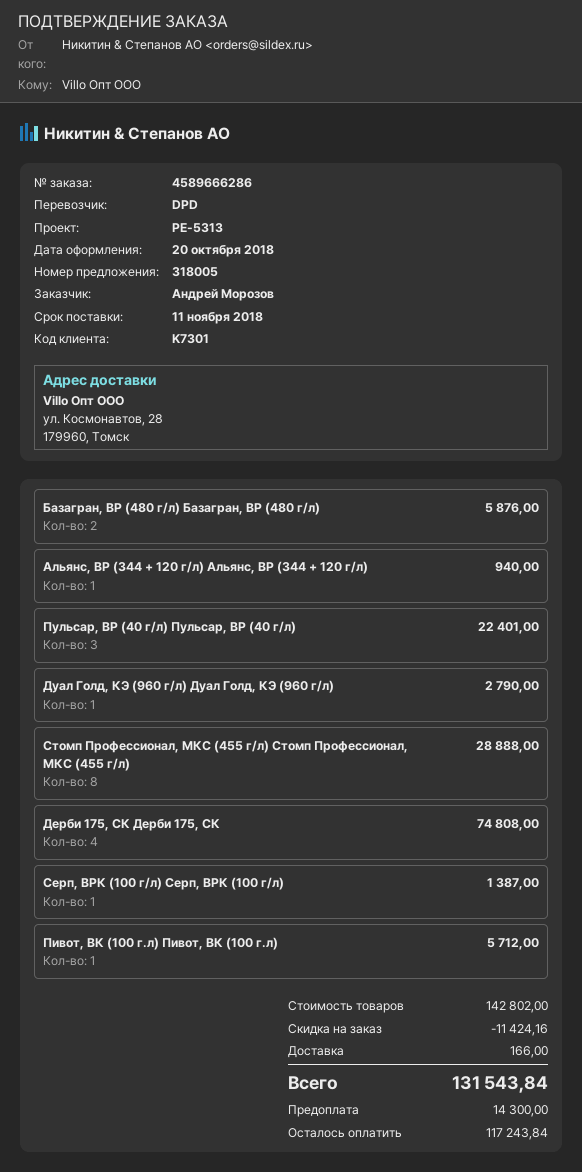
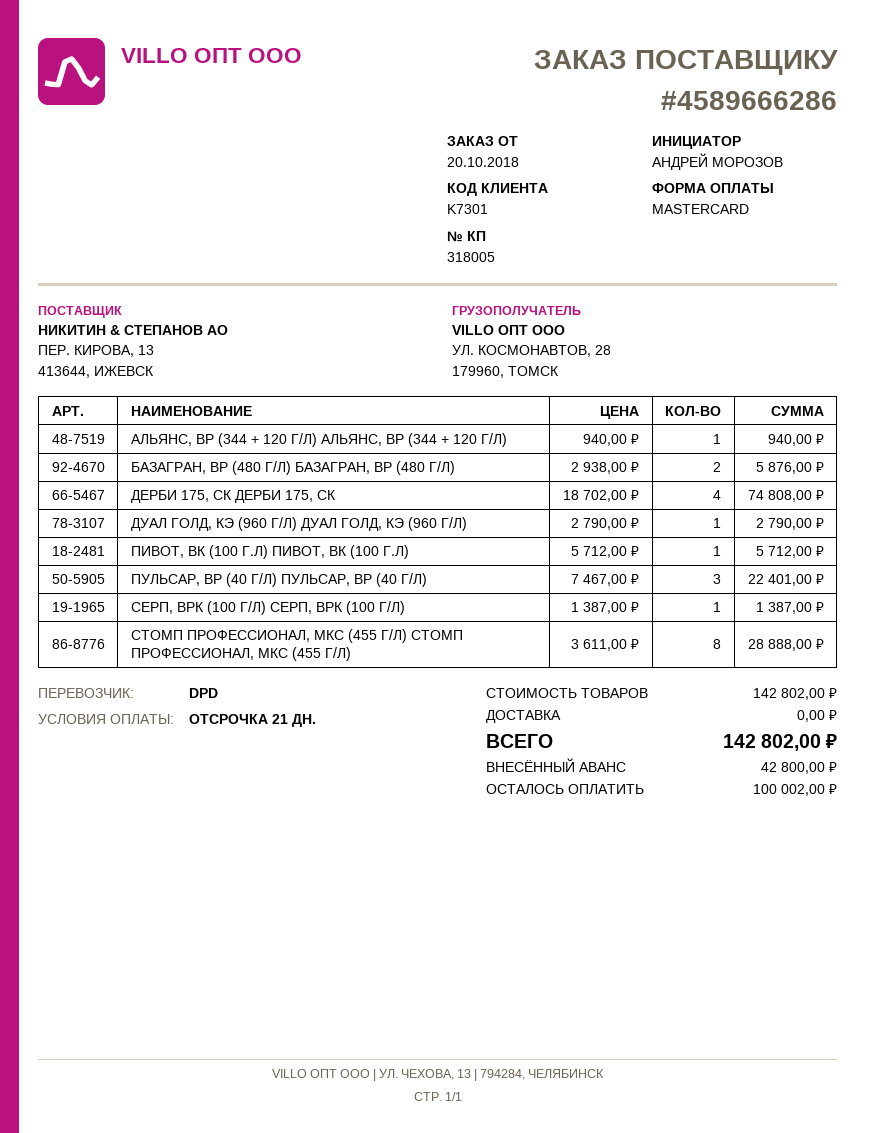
discount: 11424.16 -> none
shipping: 166.00 -> 0.00
total: 131543.84 -> 142802.00
deposit: 14300.00 -> 42800.00
balance: 117243.84 -> 100002.00

